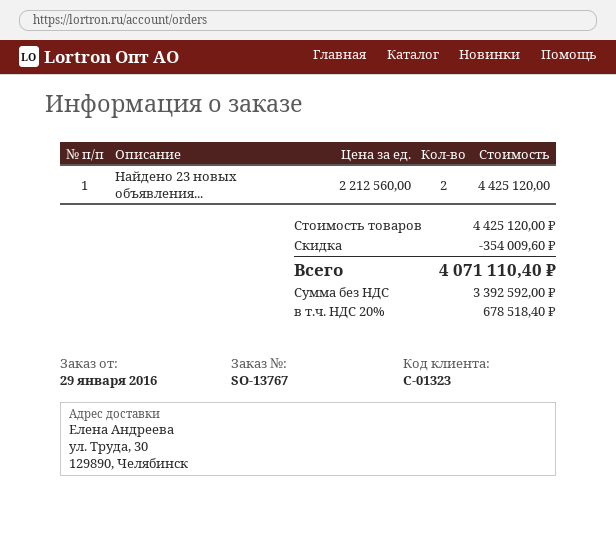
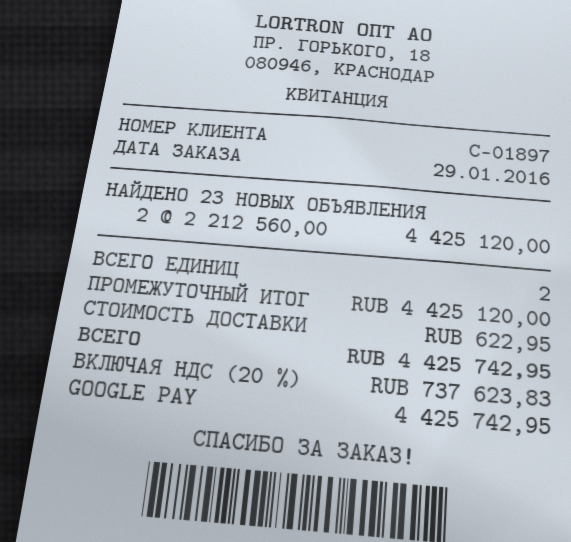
customer number: C-01323 -> C-01897
discount: 354009.60 -> none
shipping: none -> 622.95
tax: 20% = 678518.40 -> 20% = 737623.83
total: 4071110.40 -> 4425742.95

